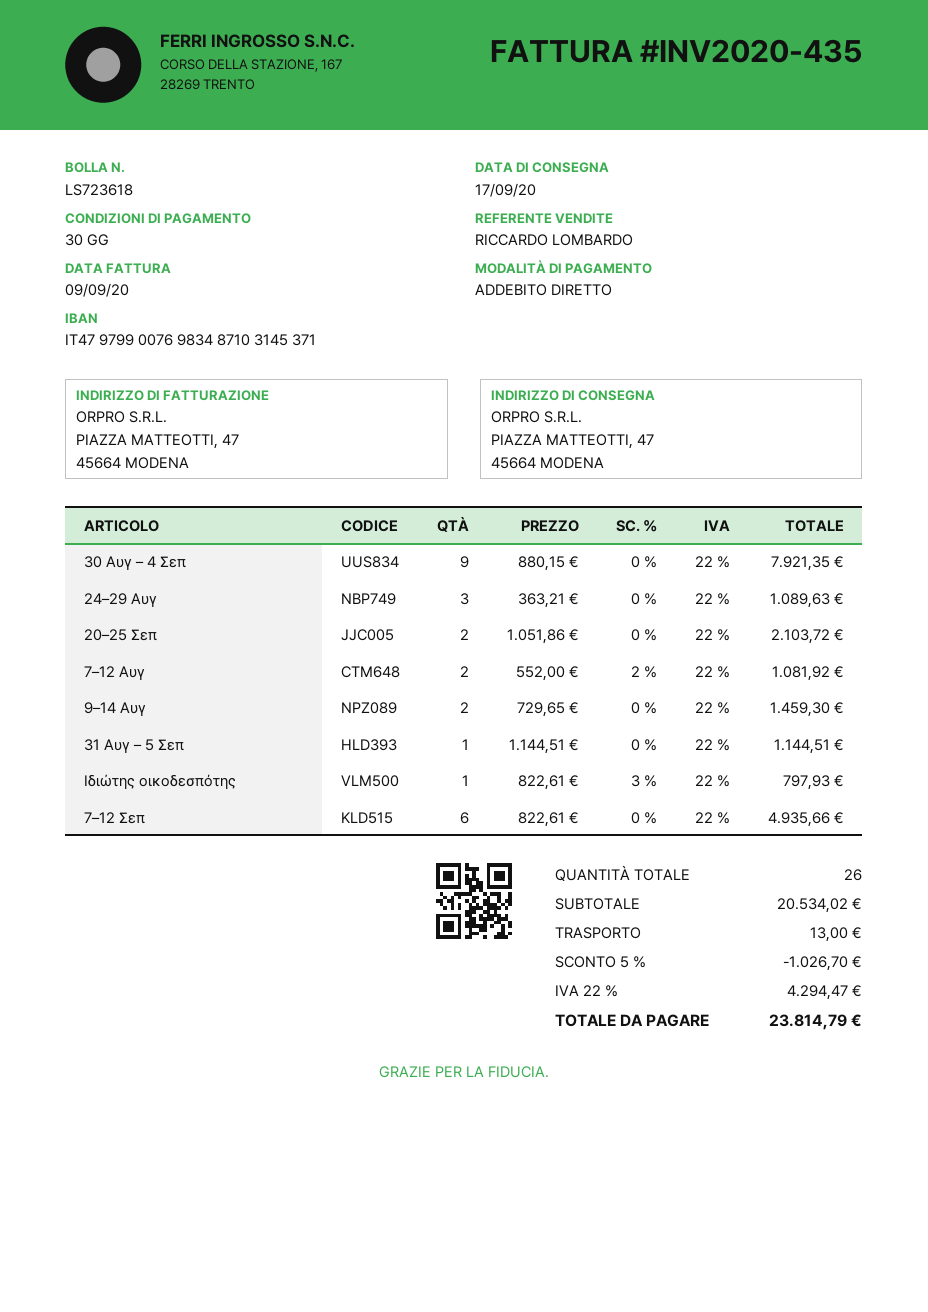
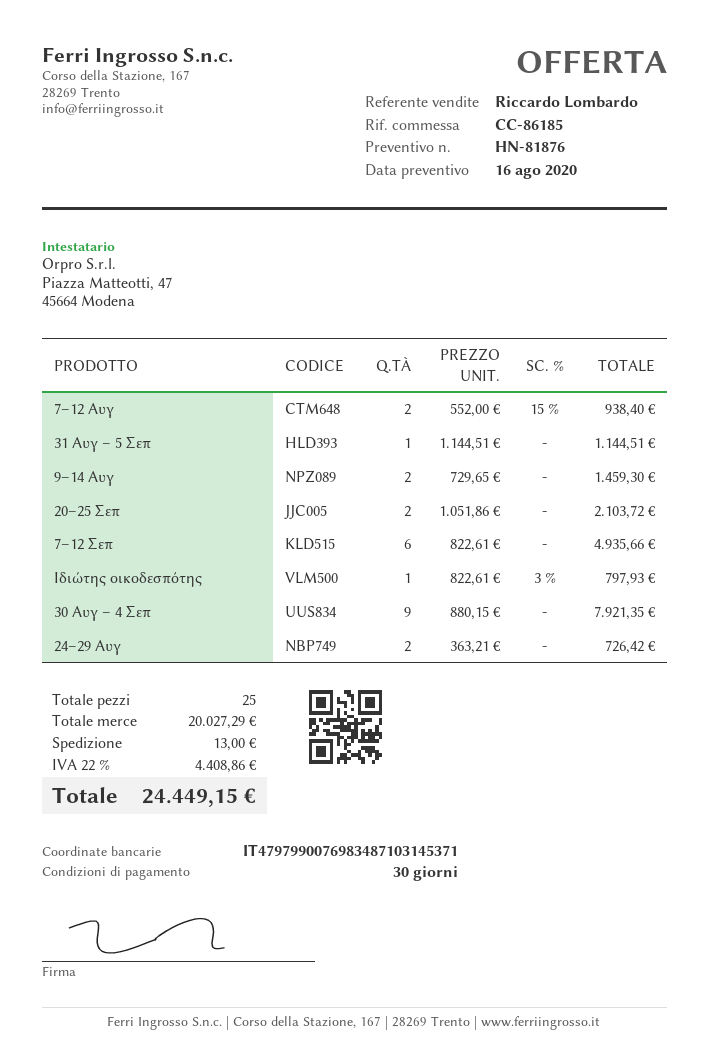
24–29 Αυγ: 3 x 363.21 = 1089.63 -> 2 x 363.21 = 726.42
7–12 Αυγ: 2 x 552.00 - 2% = 1081.92 -> 2 x 552.00 - 15% = 938.40
total quantity: 26 -> 25
subtotal: 20534.02 -> 20027.29
discount: 5% = 1026.70 -> none
tax: 22% = 4294.47 -> 22% = 4408.86
total: 23814.79 -> 24449.15

